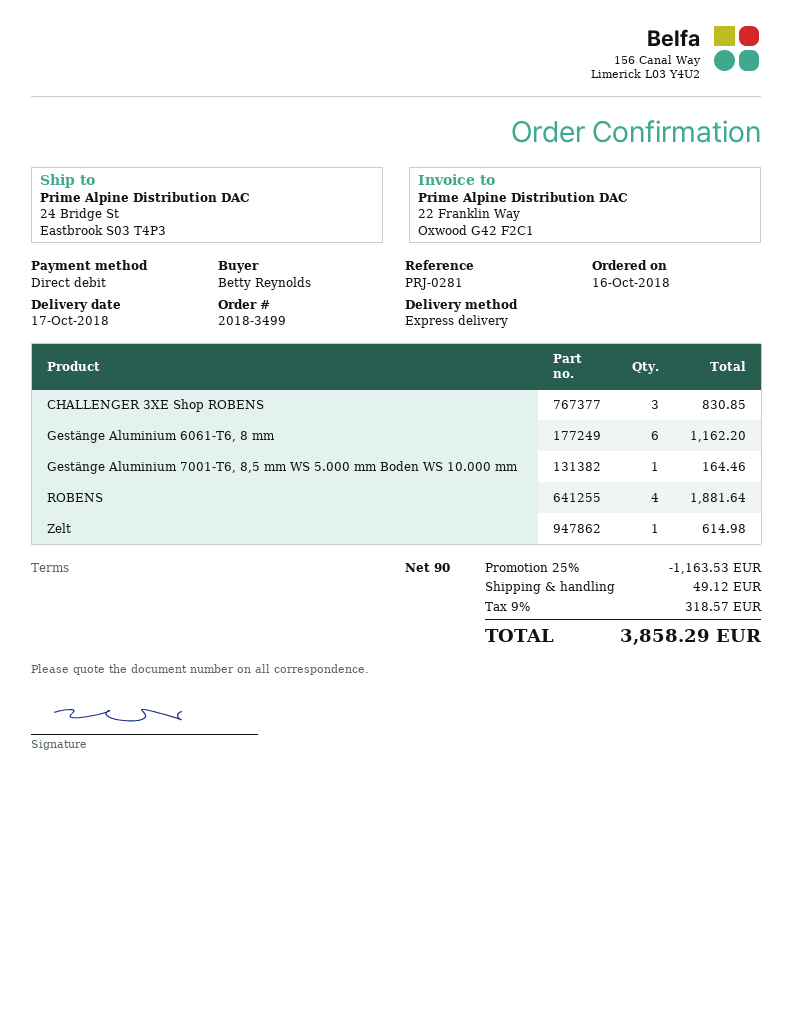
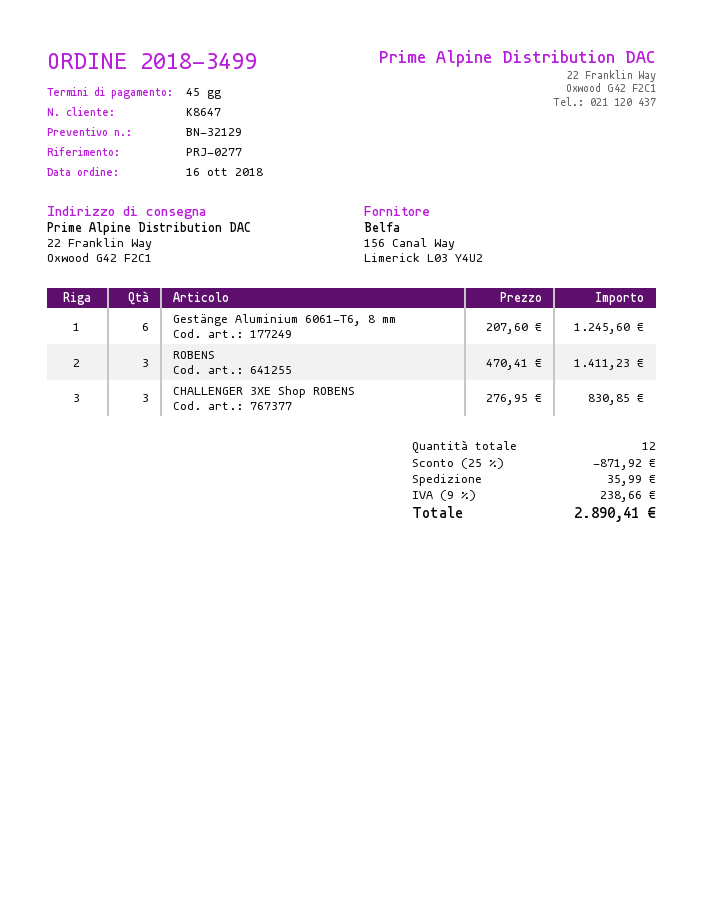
payment terms: 90 days -> 45 days
reference: PRJ-0281 -> PRJ-0277
ship to: 24 Bridge St, Eastbrook S03 T4P3 -> 22 Franklin Way, Oxwood G42 F2C1
Gestänge Aluminium 6061-T6, 8 mm: 6 for 1162.20 -> 6 for 1245.60
Gestänge Aluminium 7001-T6, 8,5 mm WS 5.000 mm Boden WS 10.000 mm: 1 for 164.46 -> none
ROBENS: 4 for 1881.64 -> 3 for 1411.23
Zelt: 1 for 614.98 -> none
discount: 25% = 1163.53 -> 25% = 871.92
shipping: 49.12 -> 35.99
tax: 9% = 318.57 -> 9% = 238.66
total: 3858.29 -> 2890.41

